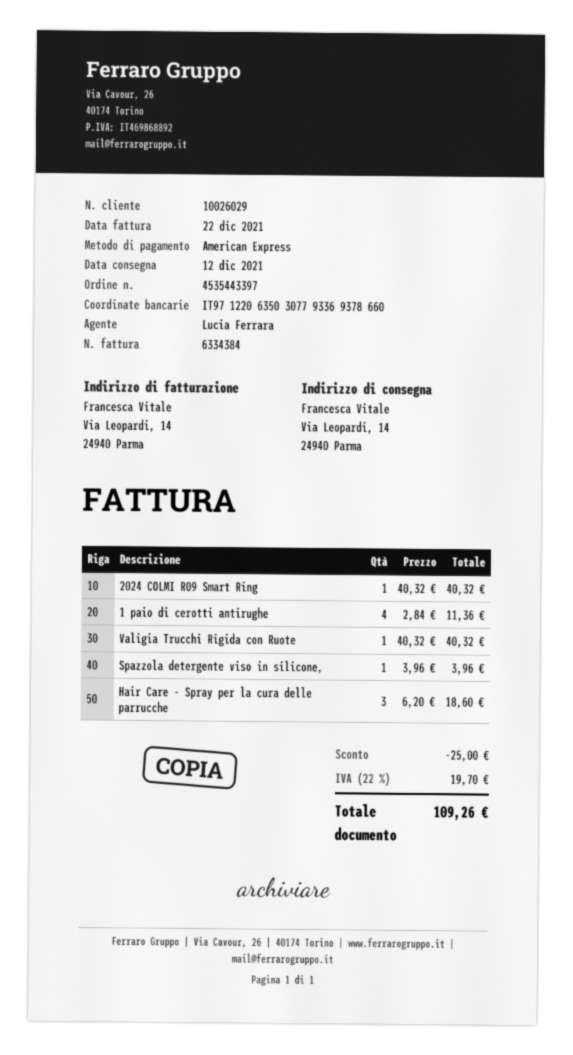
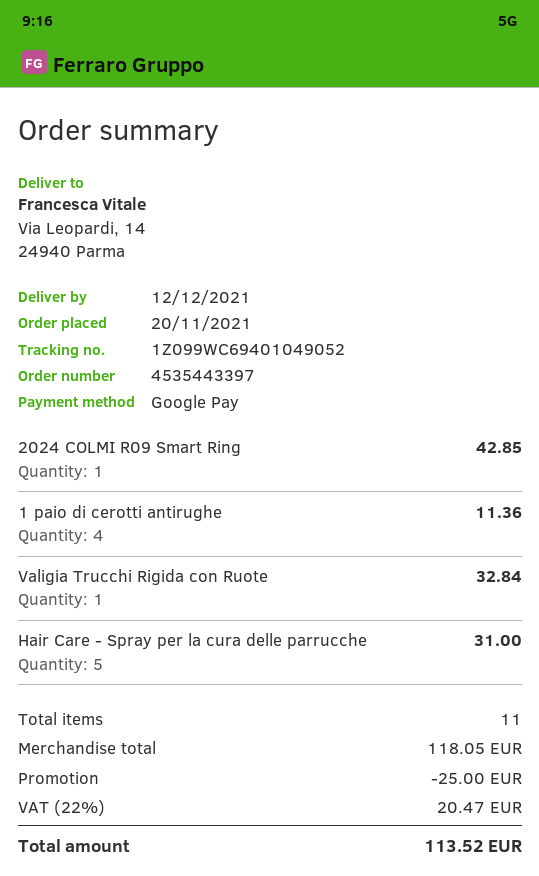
payment method: American Express -> Google Pay
2024 COLMI R09 Smart Ring: 1 for 40.32 -> 1 for 42.85
Valigia Trucchi Rigida con Ruote: 1 for 40.32 -> 1 for 32.84
Spazzola detergente viso in silicone,: 1 for 3.96 -> none
Hair Care - Spray per la cura delle parrucche: 3 for 18.60 -> 5 for 31.00
tax: 22% = 19.70 -> 22% = 20.47
total: 109.26 -> 113.52

